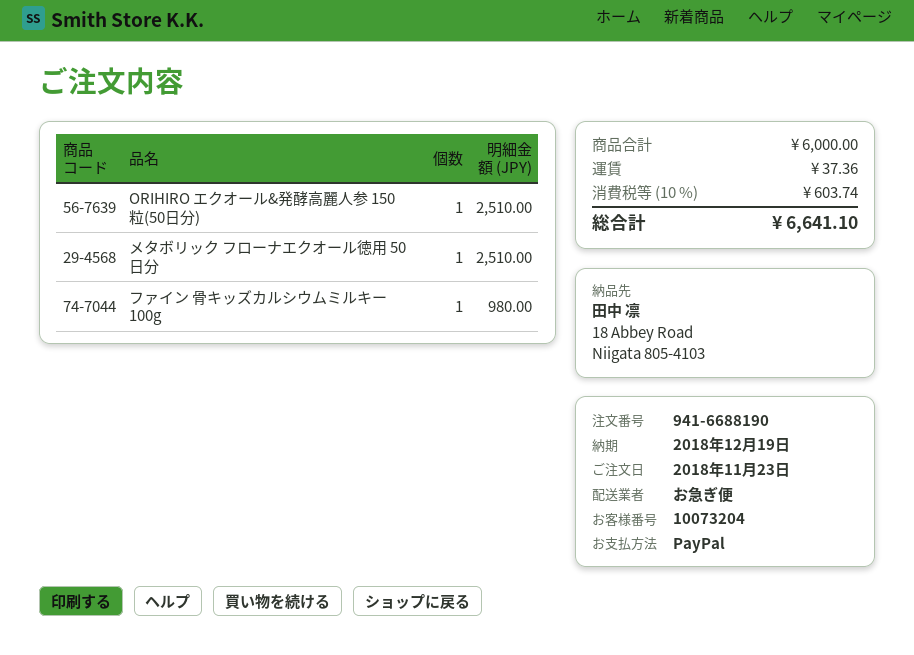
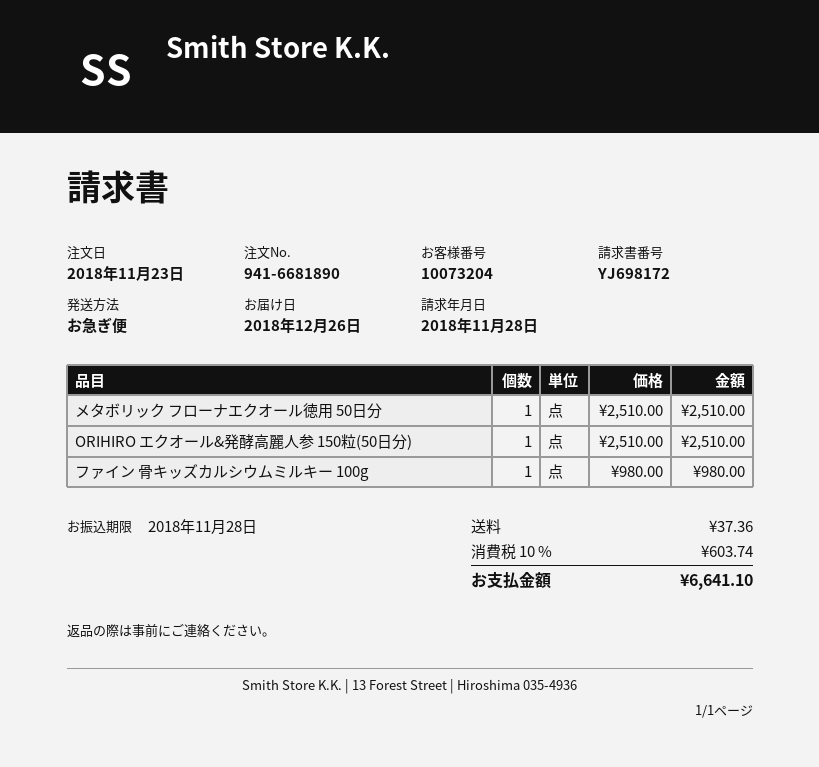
order number: 941-6688190 -> 941-6681890
delivery date: 2018-12-19 -> 2018-12-26

